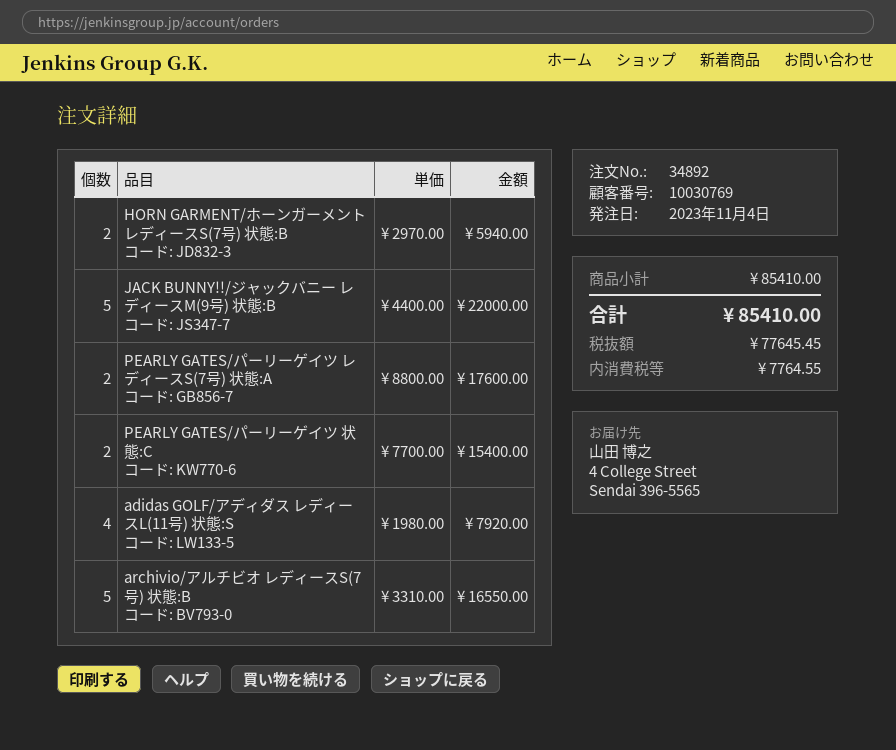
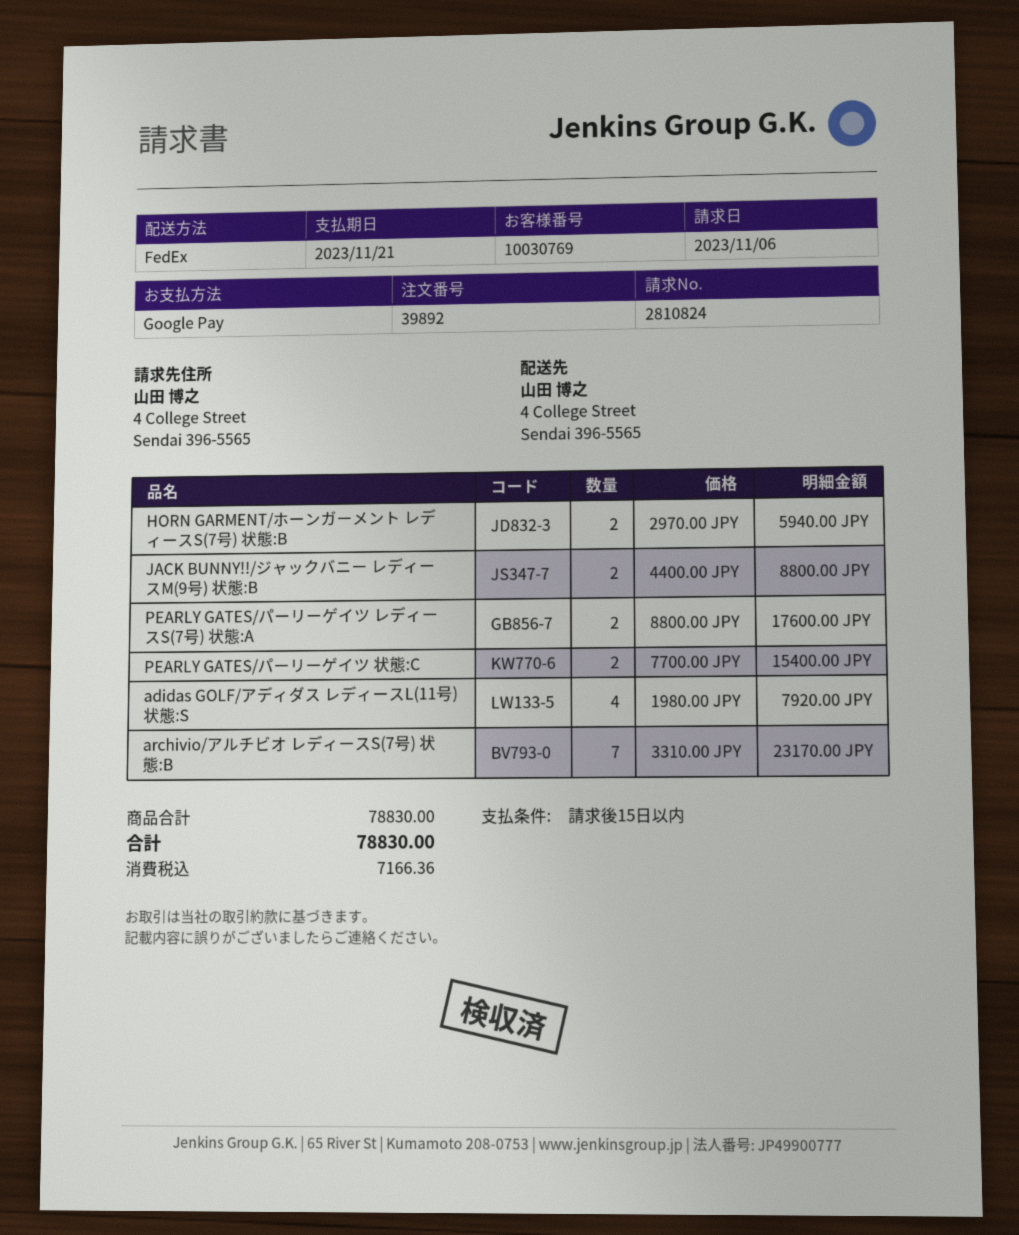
order number: 34892 -> 39892
JACK BUNNY!!/ジャックバニー レディースM(9号) 状態:B: 5 x 4400.00 = 22000.00 -> 2 x 4400.00 = 8800.00
archivio/アルチビオ レディースS(7号) 状態:B: 5 x 3310.00 = 16550.00 -> 7 x 3310.00 = 23170.00
subtotal: 85410.00 -> 78830.00
tax: 7764.55 -> 7166.36
total: 85410.00 -> 78830.00

